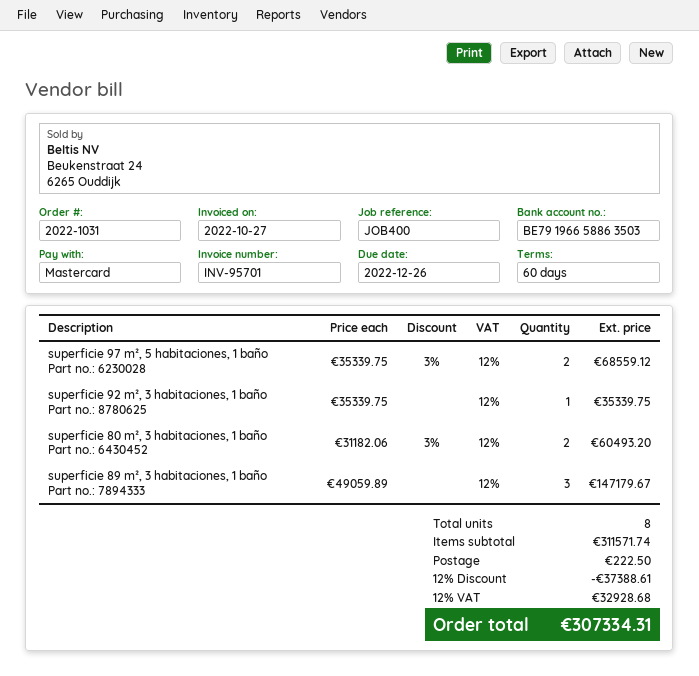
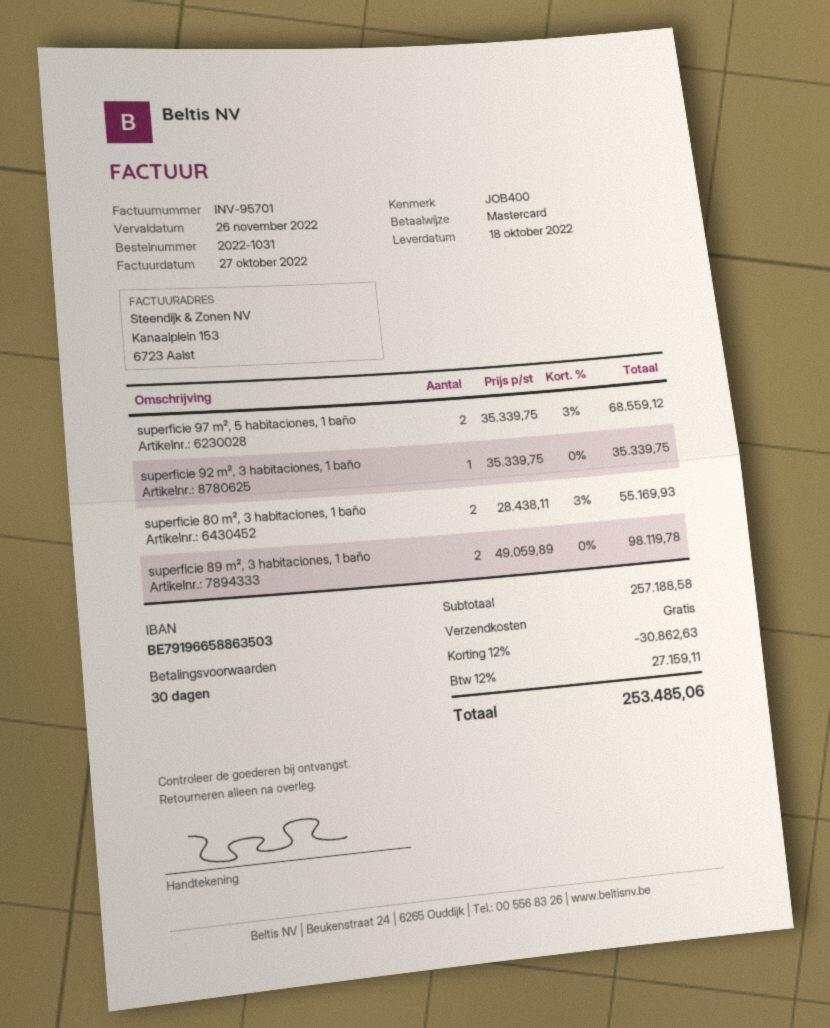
payment terms: 60 days -> 30 days
due date: 2022-12-26 -> 2022-11-26
superficie 80 m², 3 habitaciones, 1 baño: 2 x 31182.06 - 3% = 60493.20 -> 2 x 28438.11 - 3% = 55169.93
superficie 89 m², 3 habitaciones, 1 baño: 3 x 49059.89 = 147179.67 -> 2 x 49059.89 = 98119.78
subtotal: 311571.74 -> 257188.58
discount: 12% = 37388.61 -> 12% = 30862.63
shipping: 222.50 -> 0.00
tax: 12% = 32928.68 -> 12% = 27159.11
total: 307334.31 -> 253485.06

